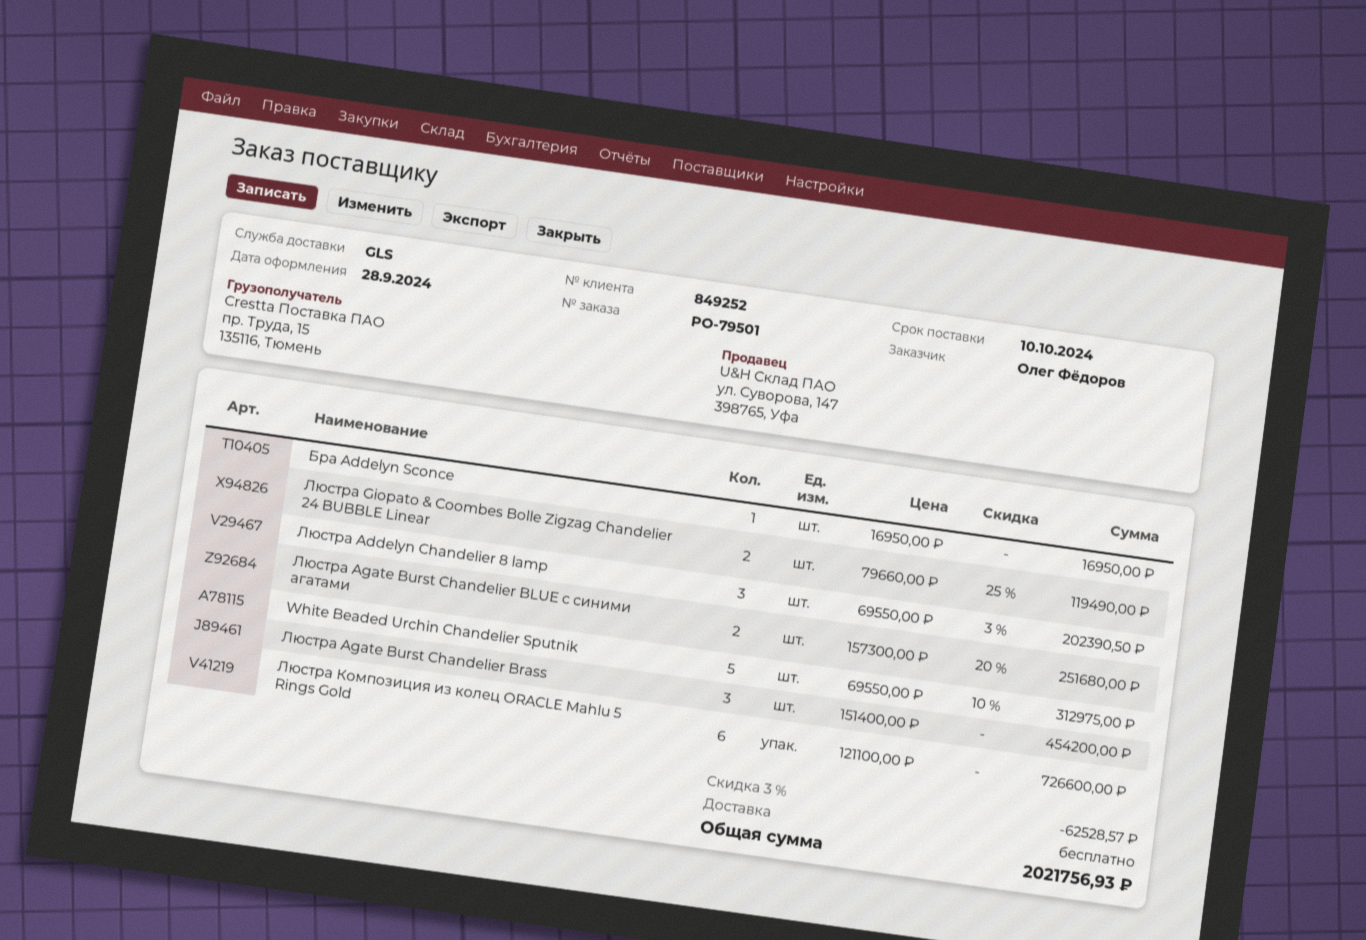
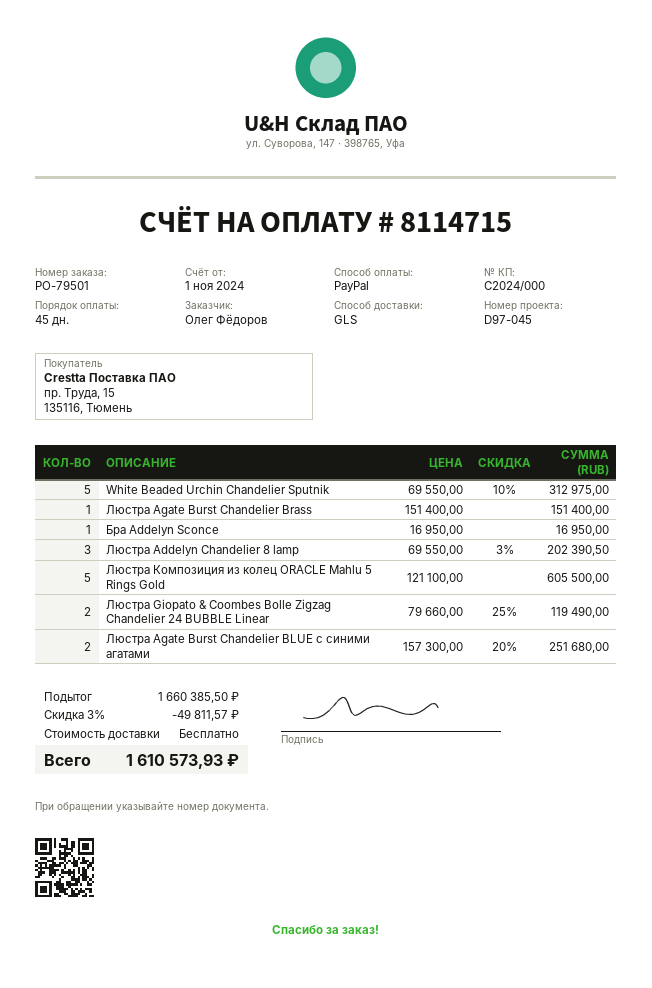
Люстра Agate Burst Chandelier Brass: 3 x 151400.00 = 454200.00 -> 1 x 151400.00 = 151400.00
Люстра Композиция из колец ORACLE Mahlu 5 Rings Gold: 6 x 121100.00 = 726600.00 -> 5 x 121100.00 = 605500.00
discount: 3% = 62528.57 -> 3% = 49811.57
total: 2021756.93 -> 1610573.93

